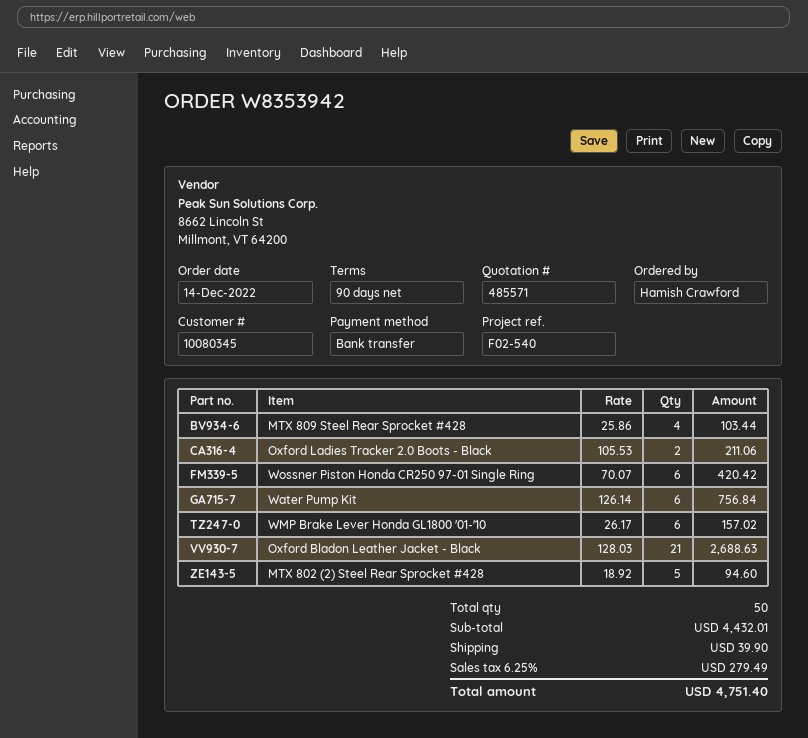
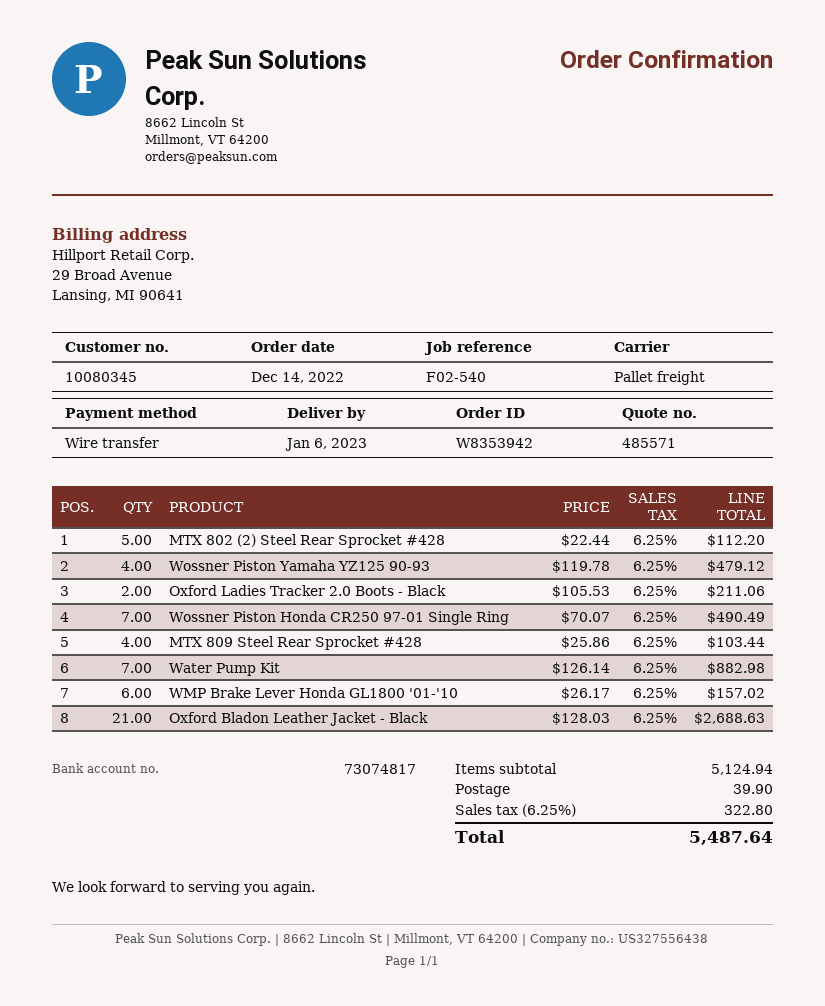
Wossner Piston Honda CR250 97-01 Single Ring: 6 x 70.07 = 420.42 -> 7 x 70.07 = 490.49
Water Pump Kit: 6 x 126.14 = 756.84 -> 7 x 126.14 = 882.98
MTX 802 (2) Steel Rear Sprocket #428: 5 x 18.92 = 94.60 -> 5 x 22.44 = 112.20
Wossner Piston Yamaha YZ125 90-93: none -> 4 x 119.78 = 479.12
subtotal: 4432.01 -> 5124.94
tax: 6.25% = 279.49 -> 6.25% = 322.80
total: 4751.40 -> 5487.64

